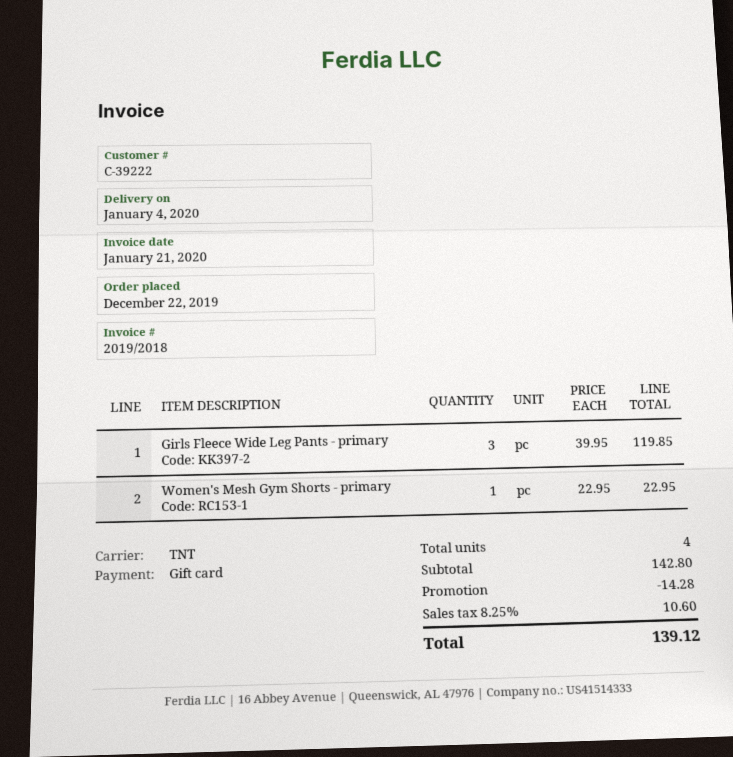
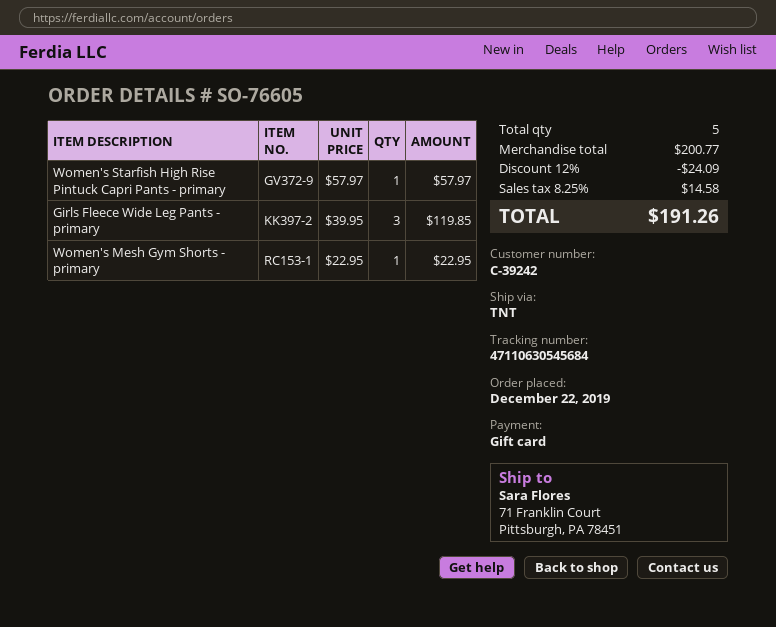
customer number: C-39222 -> C-39242
Women's Starfish High Rise Pintuck Capri Pants - primary: none -> 1 x 57.97 = 57.97
total quantity: 4 -> 5
subtotal: 142.80 -> 200.77
discount: 14.28 -> 24.09
tax: 8.25% = 10.60 -> 8.25% = 14.58
total: 139.12 -> 191.26

